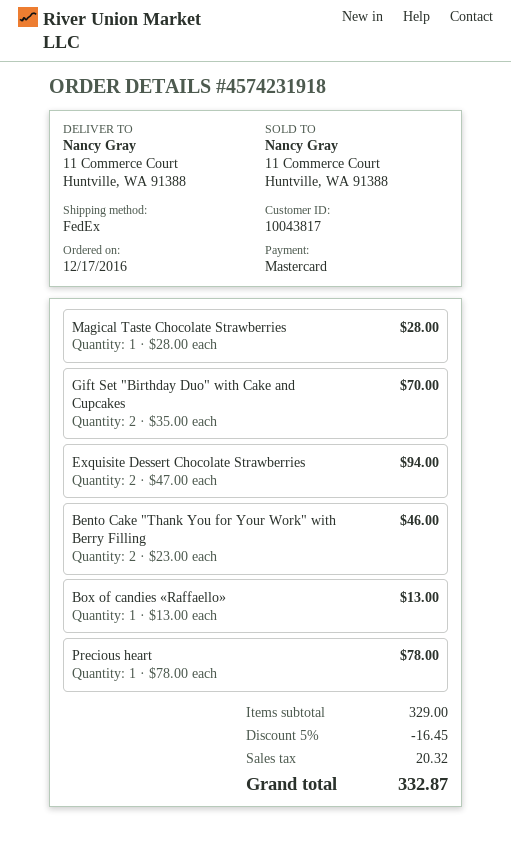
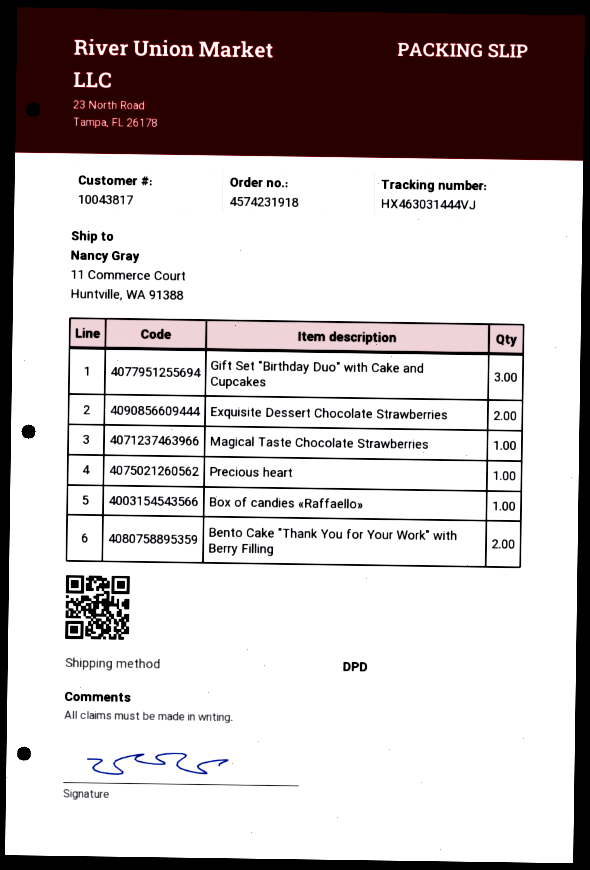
shipping method: FedEx -> DPD
Gift Set "Birthday Duo" with Cake and Cupcakes: 2 -> 3

